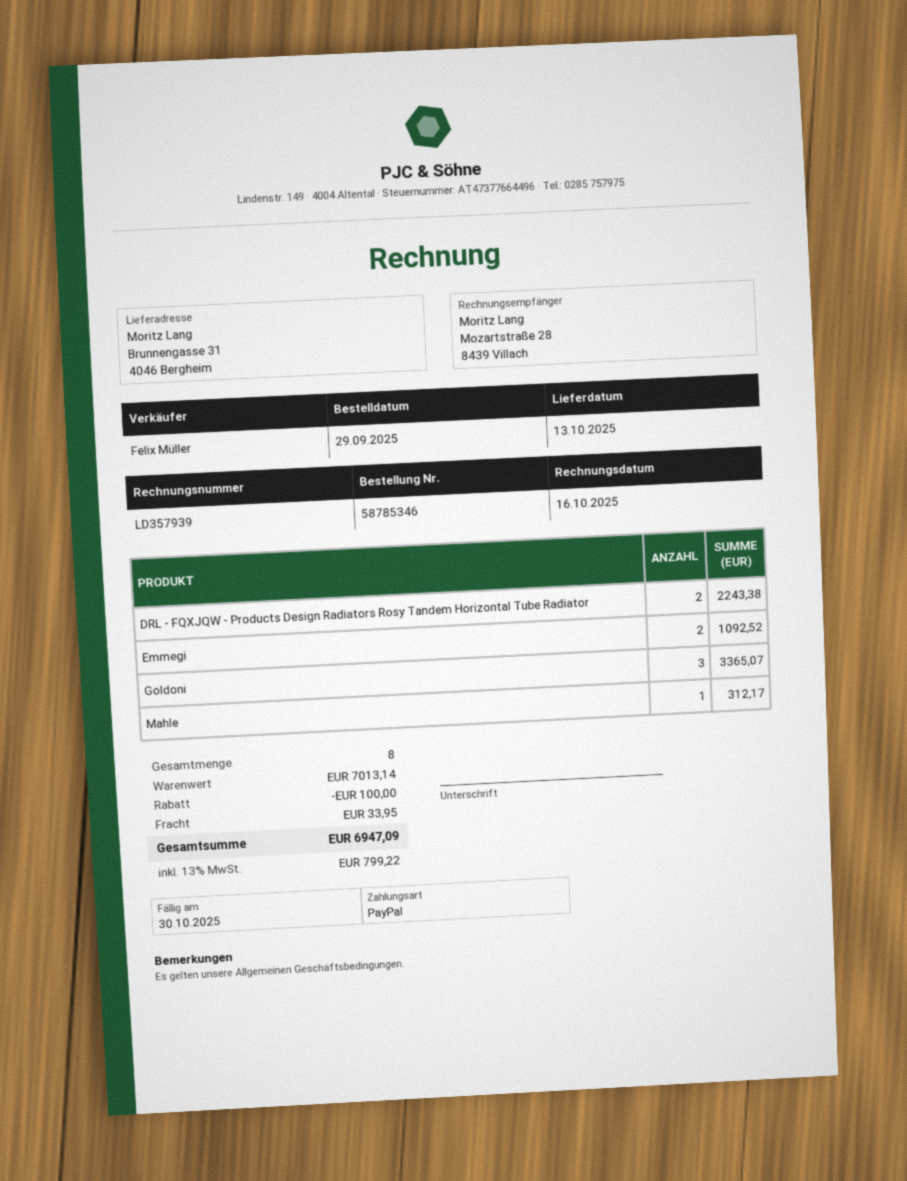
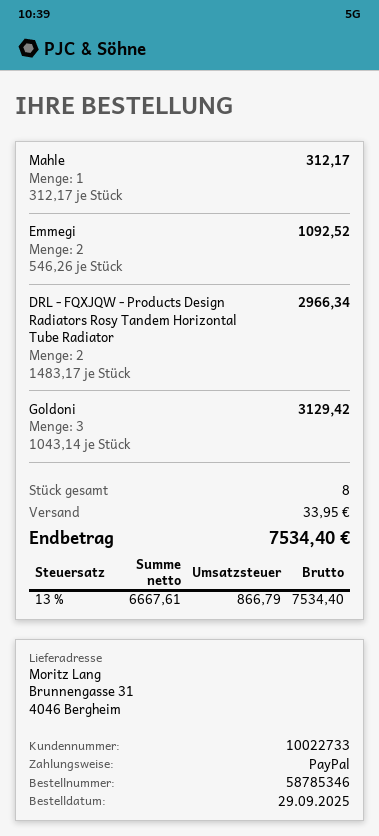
DRL - FQXJQW - Products Design Radiators Rosy Tandem Horizontal Tube Radiator: 2 for 2243.38 -> 2 for 2966.34
Goldoni: 3 for 3365.07 -> 3 for 3129.42
discount: 100.00 -> none
tax: 13% = 799.22 -> 13% = 866.79
total: 6947.09 -> 7534.40

